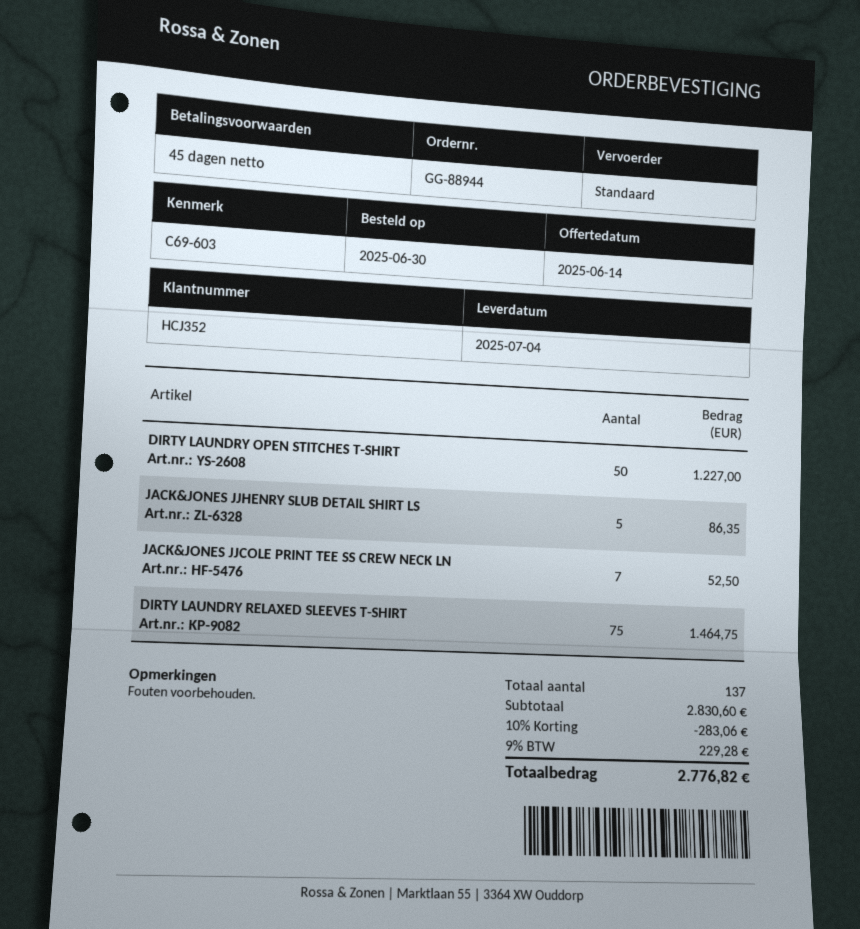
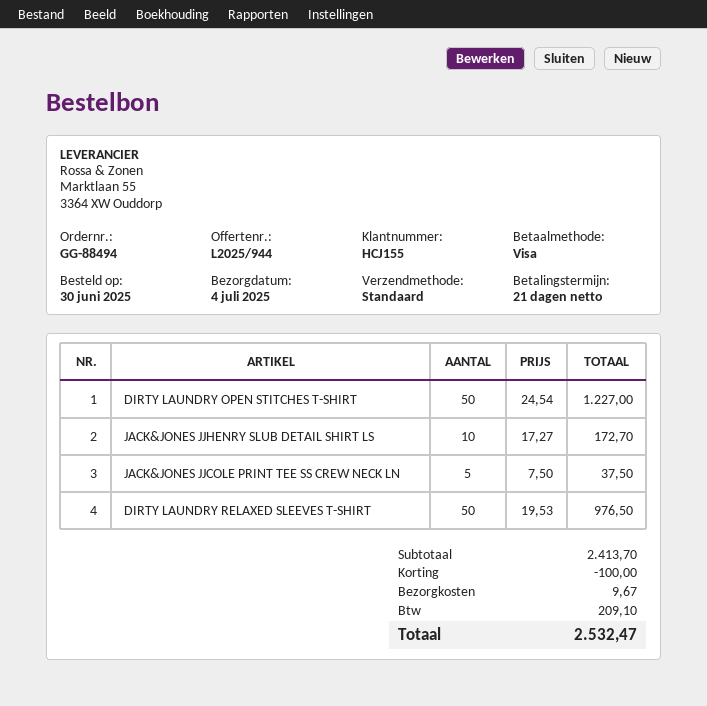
order number: GG-88944 -> GG-88494
payment terms: 45 days -> 21 days
customer number: HCJ352 -> HCJ155
JACK&JONES JJHENRY SLUB DETAIL SHIRT LS: 5 for 86.35 -> 10 for 172.70
JACK&JONES JJCOLE PRINT TEE SS CREW NECK LN: 7 for 52.50 -> 5 for 37.50
DIRTY LAUNDRY RELAXED SLEEVES T-SHIRT: 75 for 1464.75 -> 50 for 976.50
subtotal: 2830.60 -> 2413.70
discount: 283.06 -> 100.00
shipping: none -> 9.67
tax: 229.28 -> 209.10
total: 2776.82 -> 2532.47

